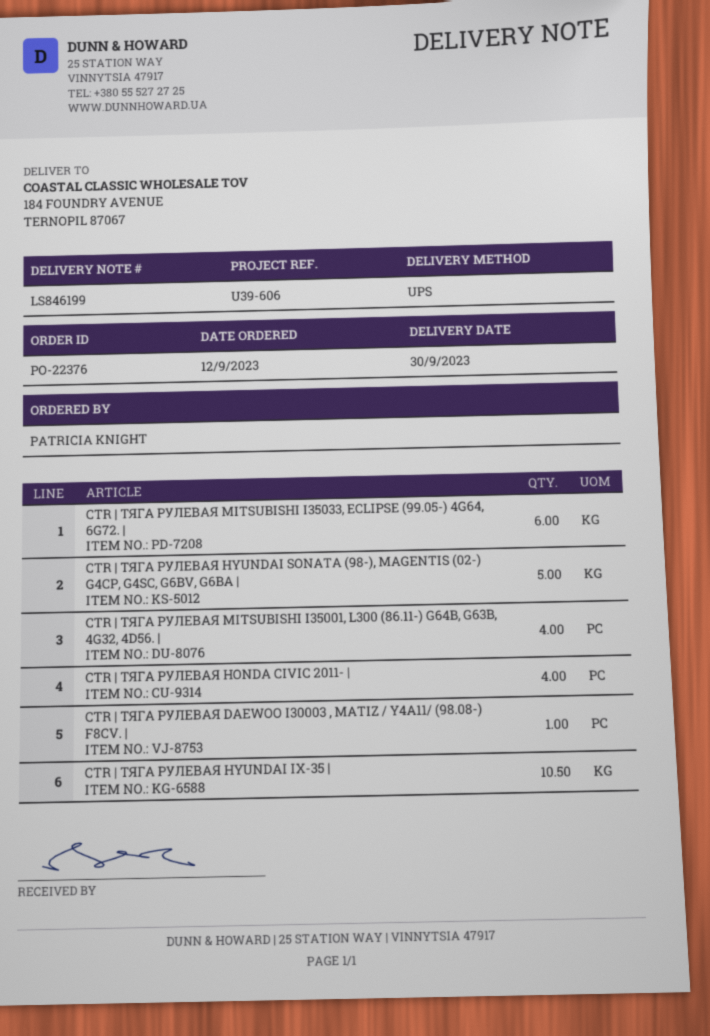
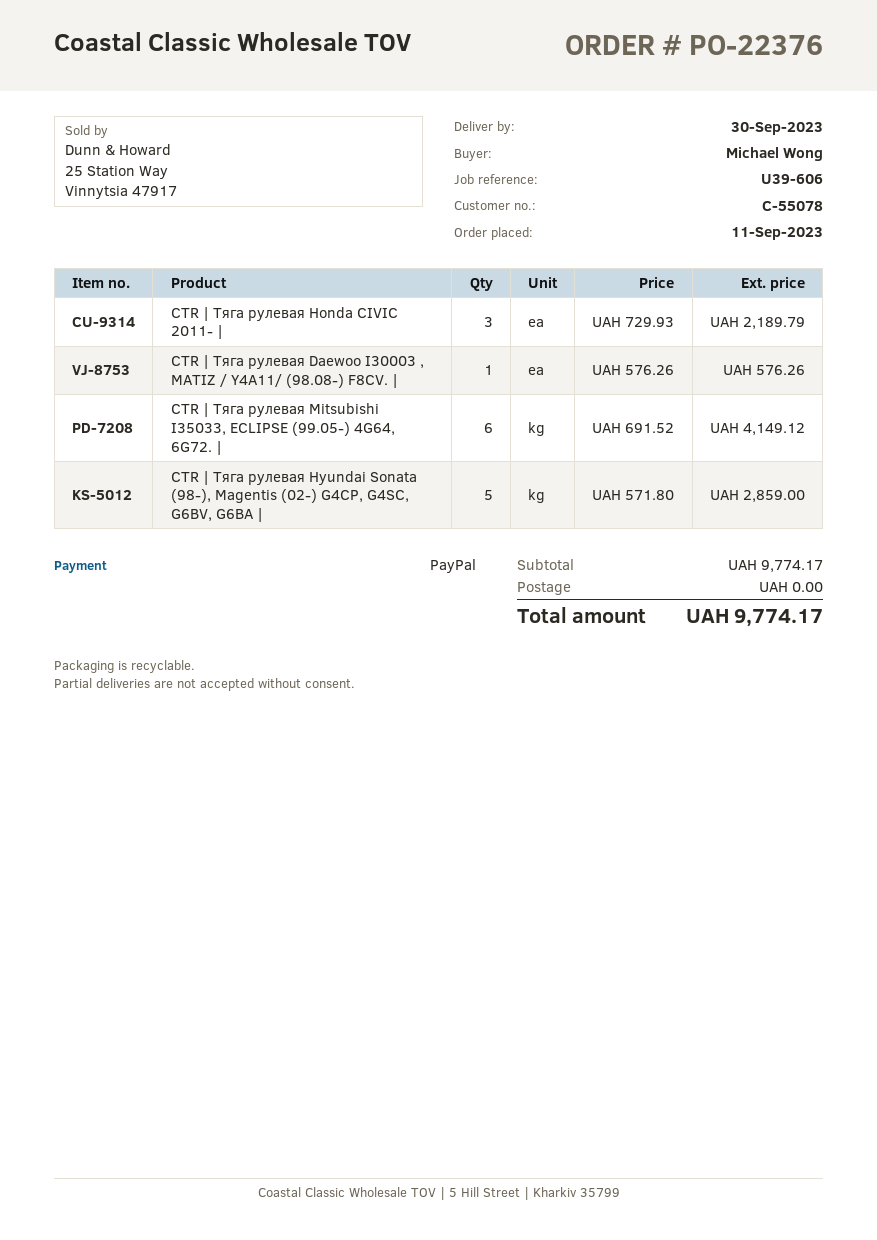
order date: 2023-09-12 -> 2023-09-11
ordered by: PATRICIA KNIGHT -> Michael Wong
CTR | ТЯГА РУЛЕВАЯ MITSUBISHI I35001, L300 (86.11-) G64B, G63B, 4G32, 4D56. |: 4 -> none
CTR | ТЯГА РУЛЕВАЯ HONDA CIVIC 2011- |: 4 -> 3
CTR | ТЯГА РУЛЕВАЯ HYUNDAI IX-35 |: 10.5 -> none

